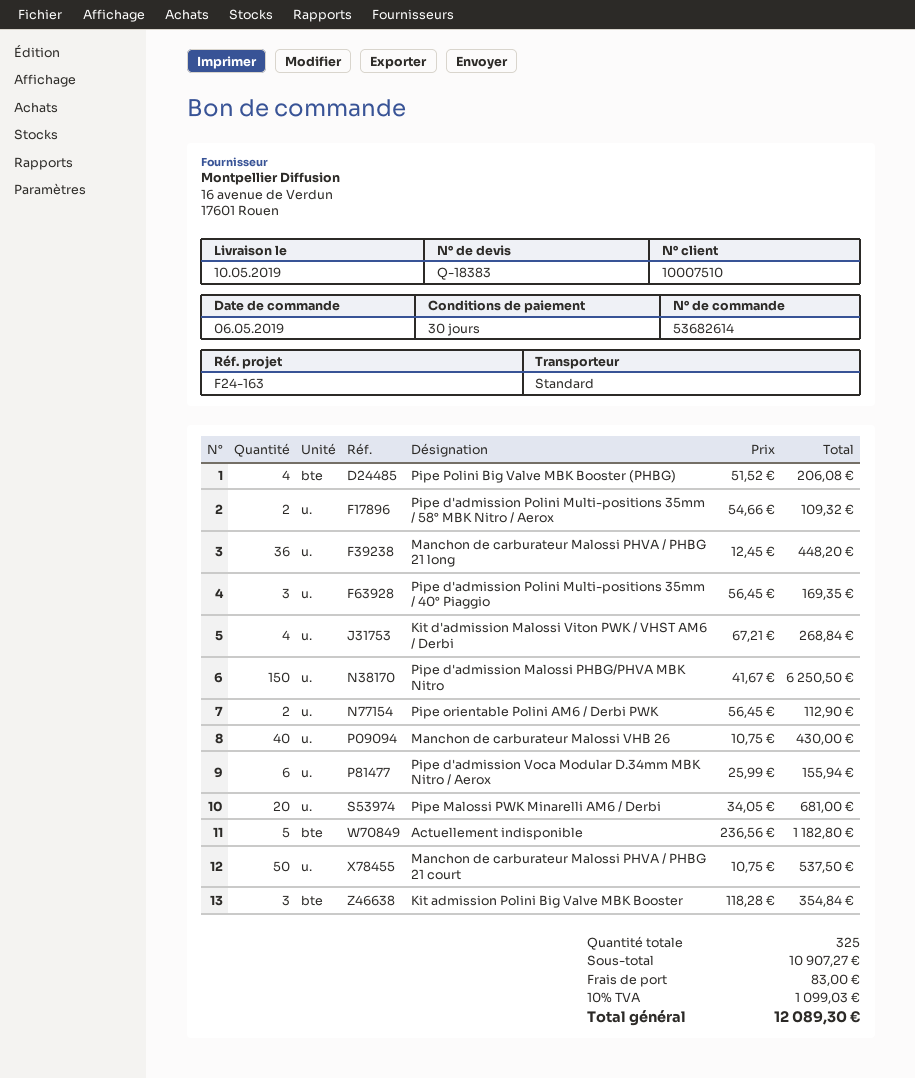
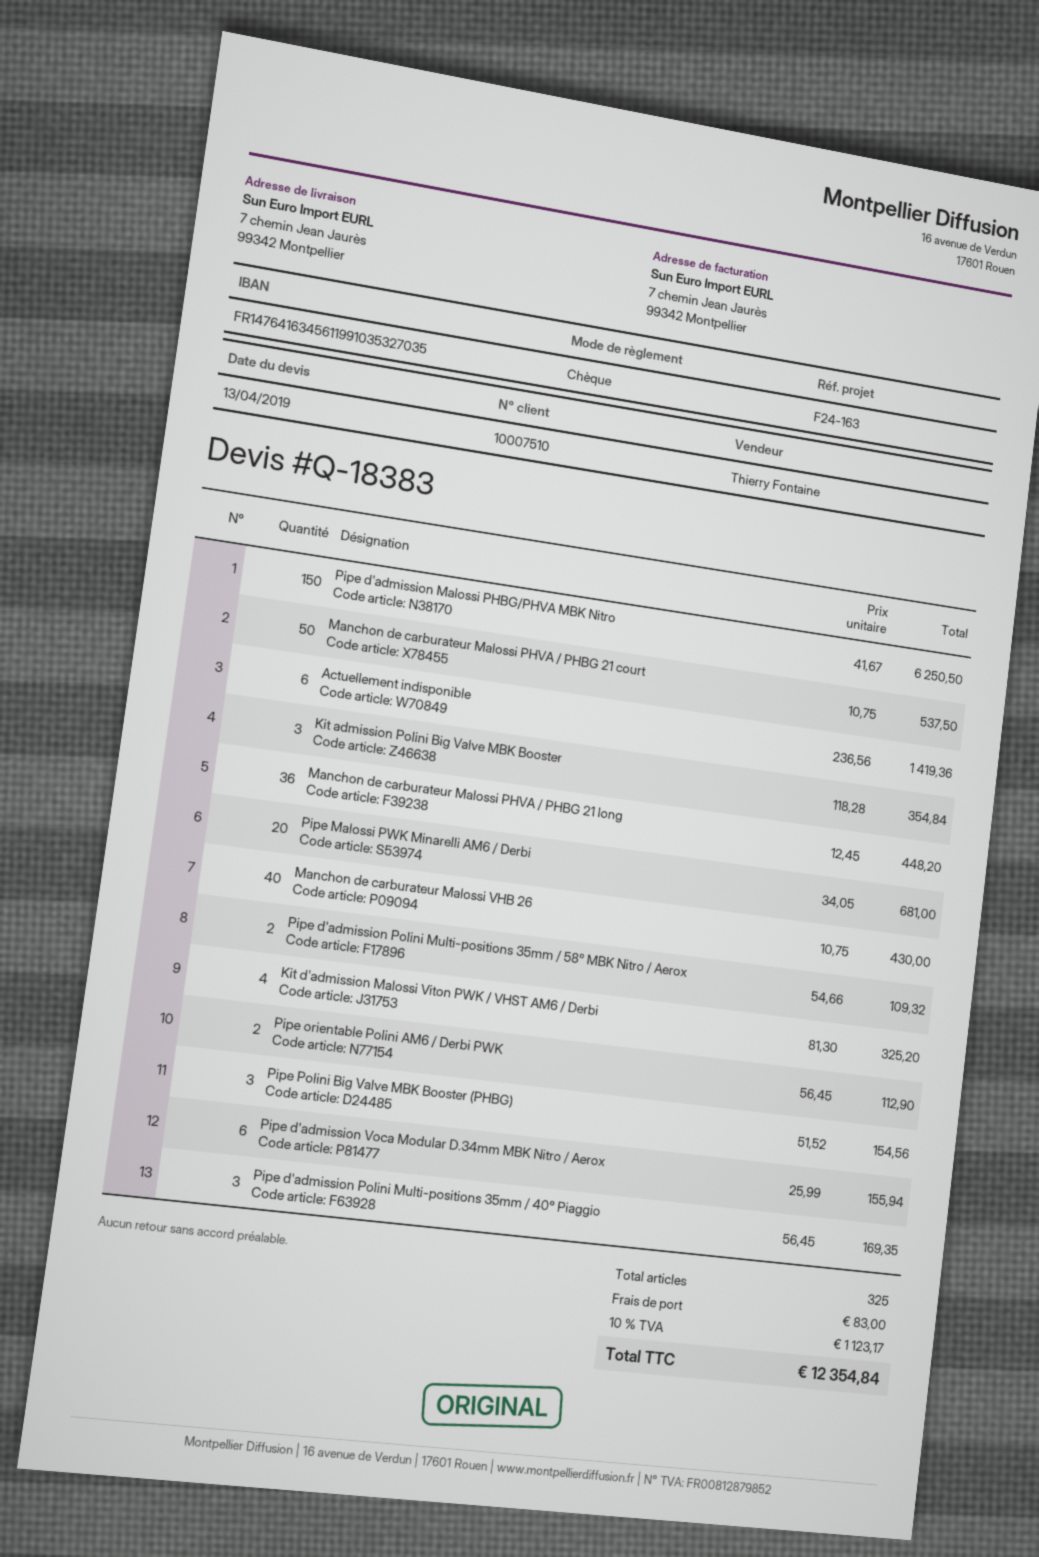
Pipe Polini Big Valve MBK Booster (PHBG): 4 x 51.52 = 206.08 -> 3 x 51.52 = 154.56
Kit d'admission Malossi Viton PWK / VHST AM6 / Derbi: 4 x 67.21 = 268.84 -> 4 x 81.30 = 325.20
Actuellement indisponible: 5 x 236.56 = 1182.80 -> 6 x 236.56 = 1419.36
tax: 10% = 1099.03 -> 10% = 1123.17
total: 12089.30 -> 12354.84

